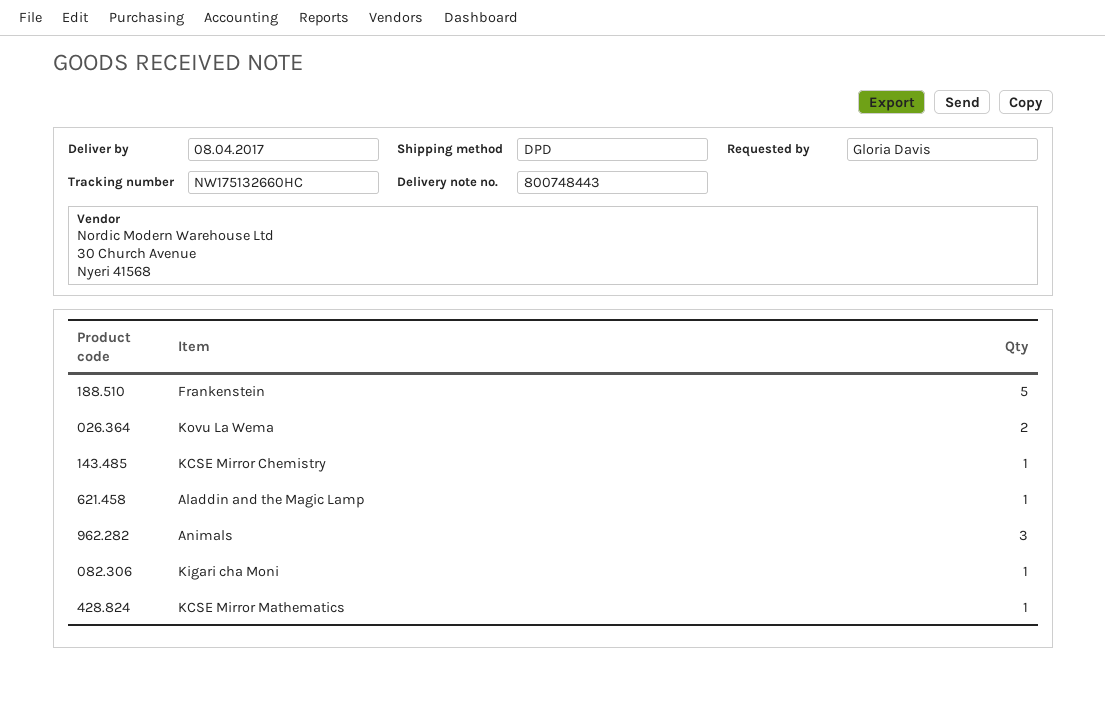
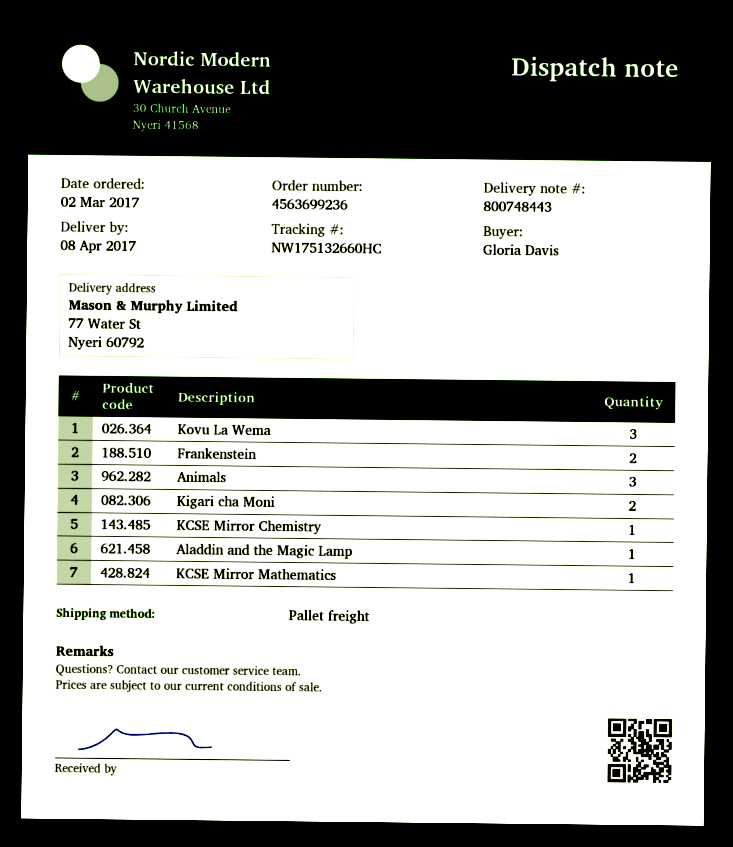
shipping method: DPD -> pallet freight
Frankenstein: 5 -> 2
Kovu La Wema: 2 -> 3
Kigari cha Moni: 1 -> 2

